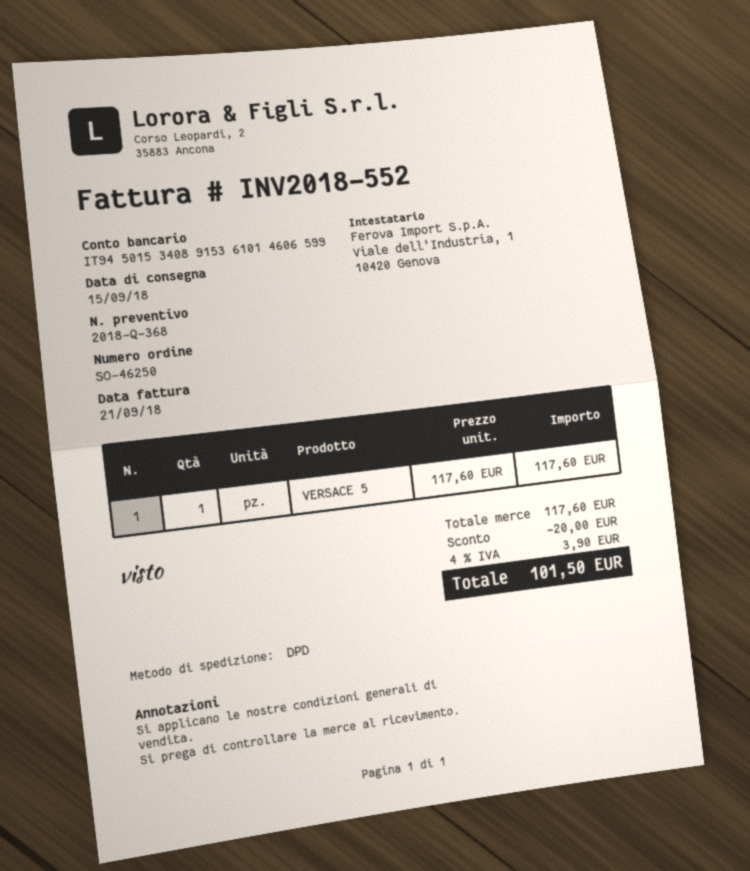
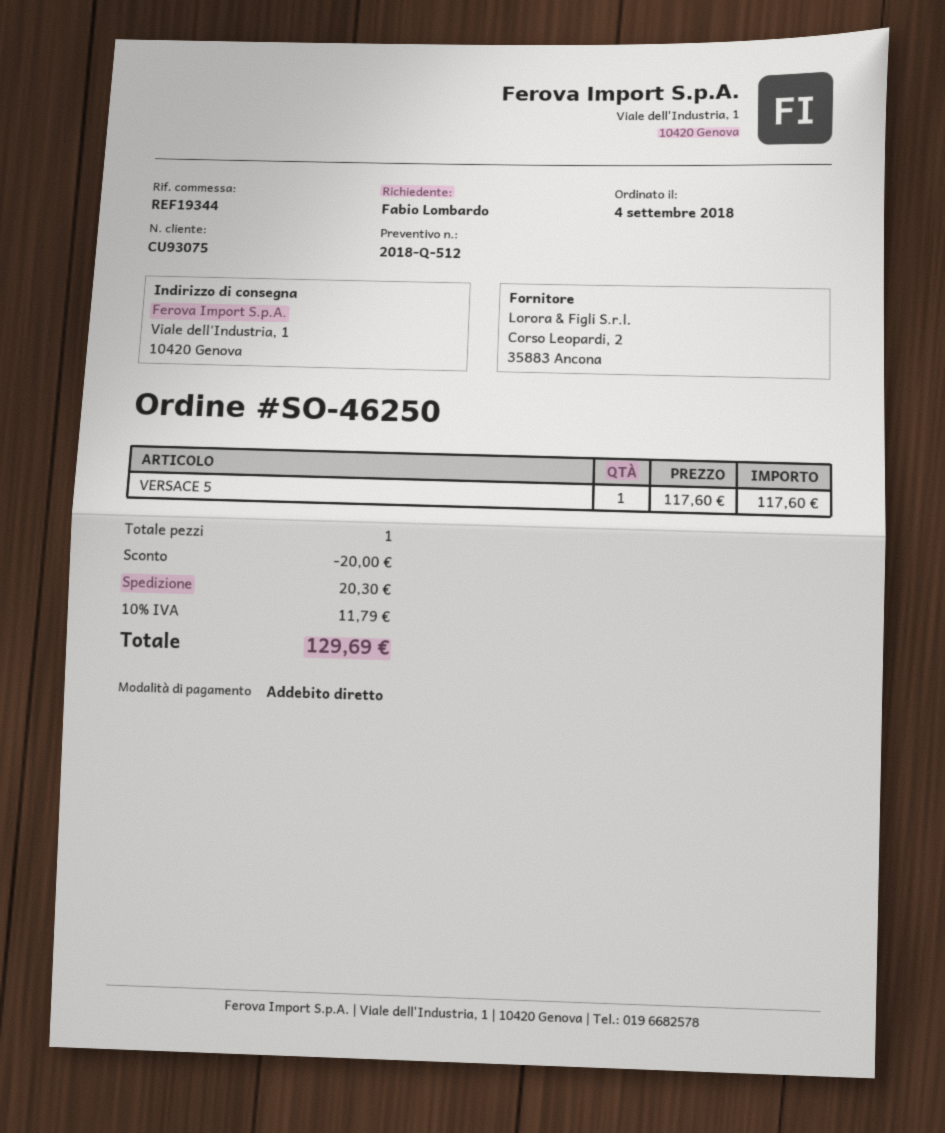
quote number: 2018-Q-368 -> 2018-Q-512
shipping: none -> 20.30
tax: 4% = 3.90 -> 10% = 11.79
total: 101.50 -> 129.69

